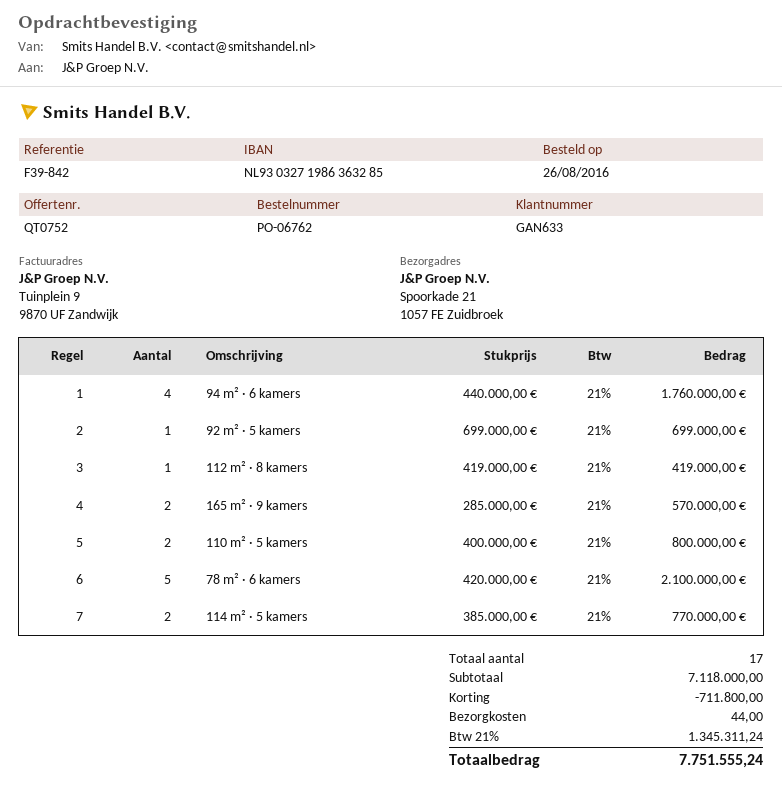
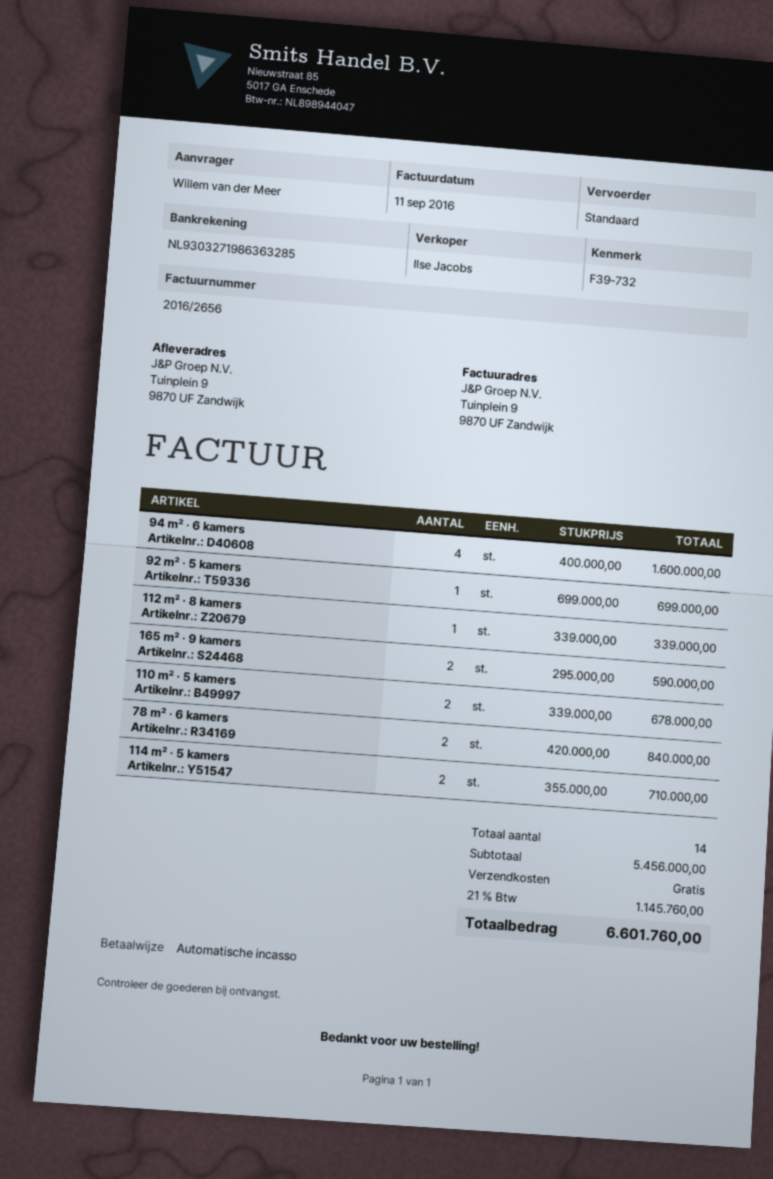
reference: F39-842 -> F39-732
ship to: Spoorkade 21, 1057 FE Zuidbroek -> Tuinplein 9, 9870 UF Zandwijk
94 m² · 6 kamers: 4 x 440000.00 = 1760000.00 -> 4 x 400000.00 = 1600000.00
112 m² · 8 kamers: 1 x 419000.00 = 419000.00 -> 1 x 339000.00 = 339000.00
165 m² · 9 kamers: 2 x 285000.00 = 570000.00 -> 2 x 295000.00 = 590000.00
110 m² · 5 kamers: 2 x 400000.00 = 800000.00 -> 2 x 339000.00 = 678000.00
78 m² · 6 kamers: 5 x 420000.00 = 2100000.00 -> 2 x 420000.00 = 840000.00
114 m² · 5 kamers: 2 x 385000.00 = 770000.00 -> 2 x 355000.00 = 710000.00
total quantity: 17 -> 14
subtotal: 7118000.00 -> 5456000.00
discount: 711800.00 -> none
shipping: 44.00 -> 0.00
tax: 21% = 1345311.24 -> 21% = 1145760.00
total: 7751555.24 -> 6601760.00

